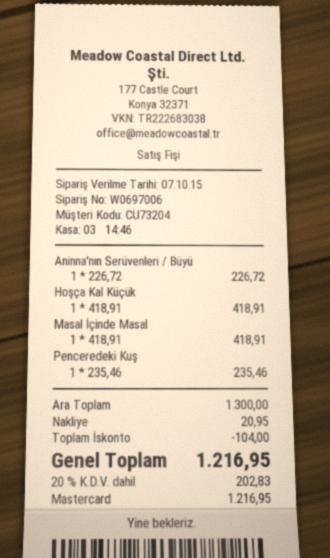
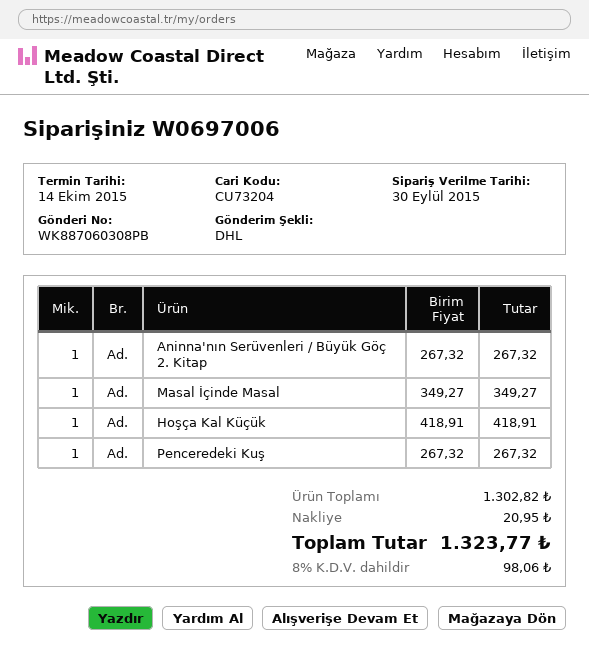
order date: 2015-10-07 -> 2015-09-30
Aninna'nın Serüvenleri / Büyü: 1 x 226.72 = 226.72 -> 1 x 267.32 = 267.32
Masal İçinde Masal: 1 x 418.91 = 418.91 -> 1 x 349.27 = 349.27
Penceredeki Kuş: 1 x 235.46 = 235.46 -> 1 x 267.32 = 267.32
subtotal: 1300.00 -> 1302.82
discount: 104.00 -> none
tax: 20% = 202.83 -> 8% = 98.06
total: 1216.95 -> 1323.77

